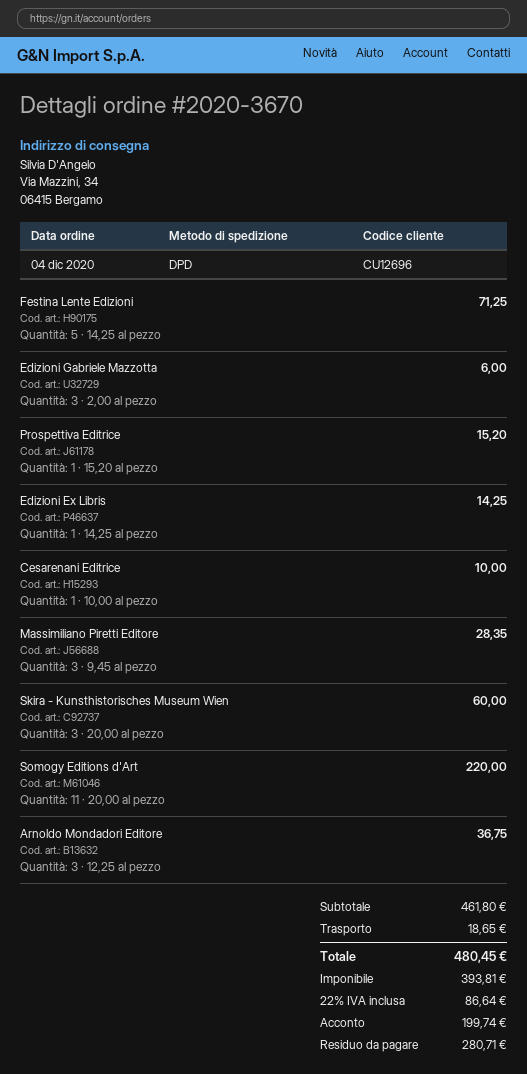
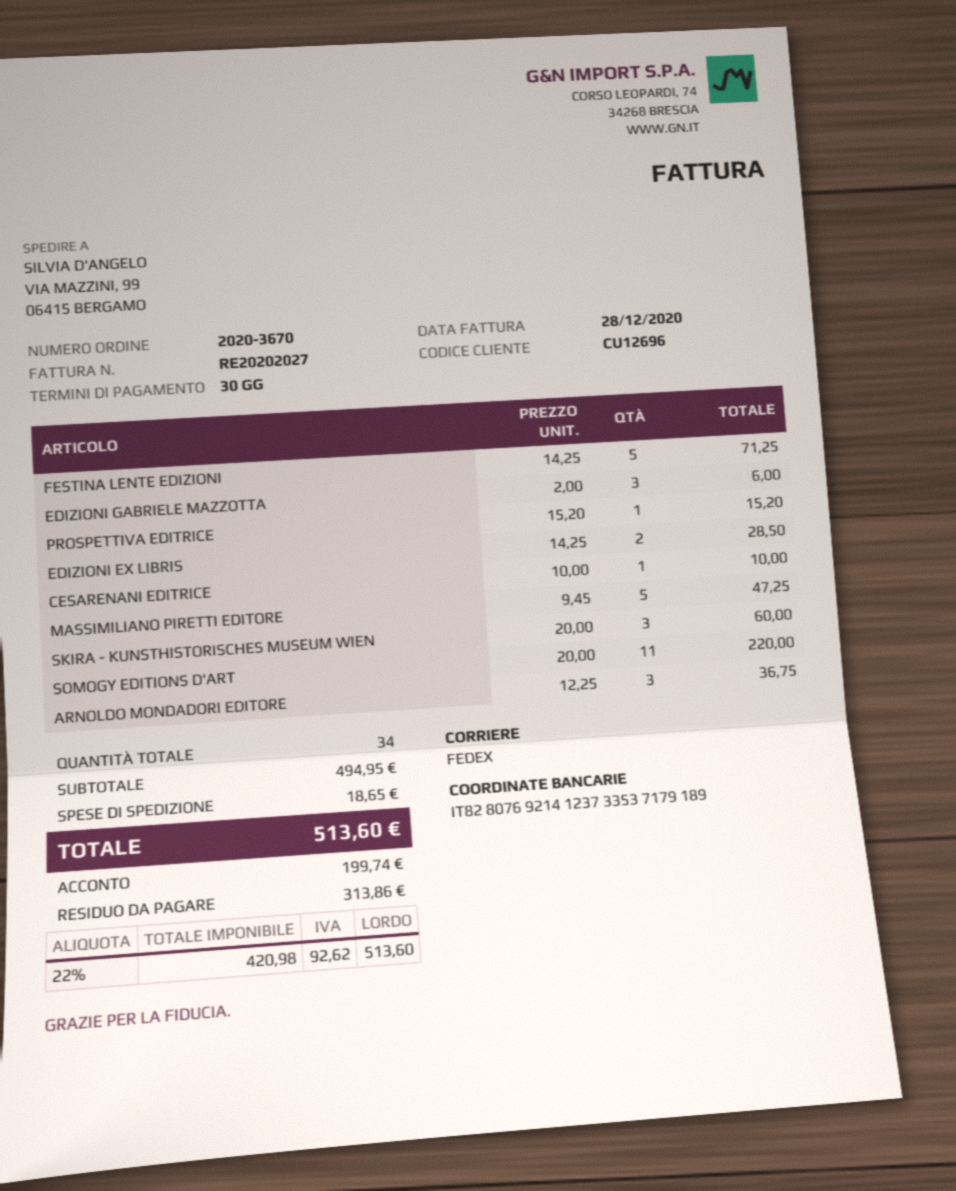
shipping method: DPD -> FedEx
ship to: Via Mazzini, 34, 06415 Bergamo -> VIA MAZZINI, 99, 06415 BERGAMO
Edizioni Ex Libris: 1 x 14.25 = 14.25 -> 2 x 14.25 = 28.50
Massimiliano Piretti Editore: 3 x 9.45 = 28.35 -> 5 x 9.45 = 47.25
subtotal: 461.80 -> 494.95
net: 393.81 -> 420.98
tax: 22% = 86.64 -> 22% = 92.62
total: 480.45 -> 513.60
balance: 280.71 -> 313.86

